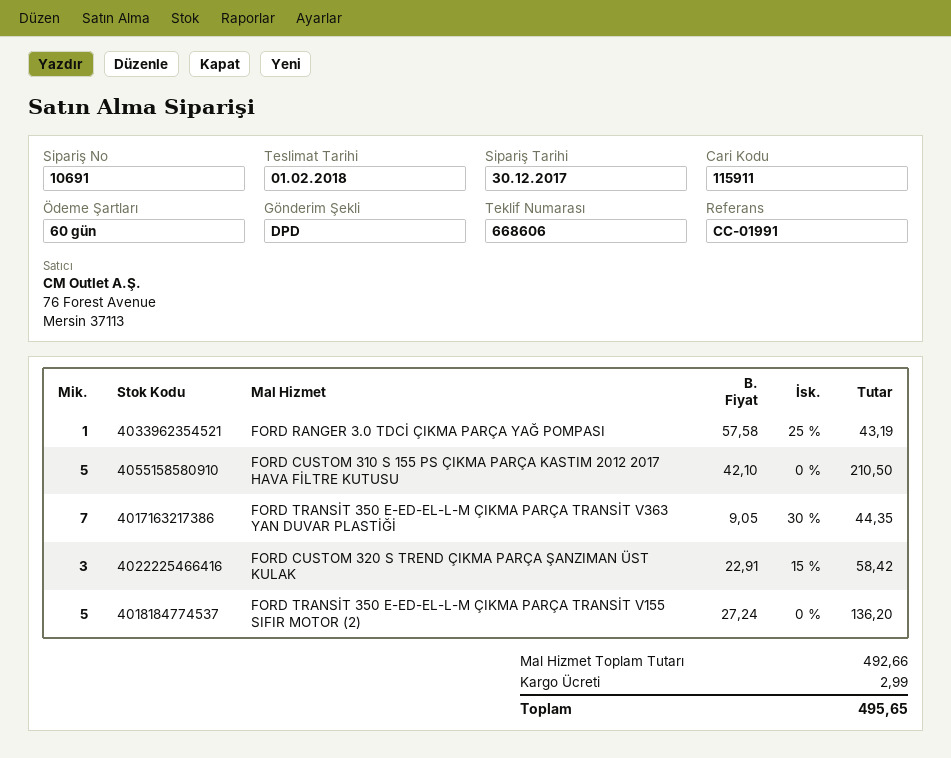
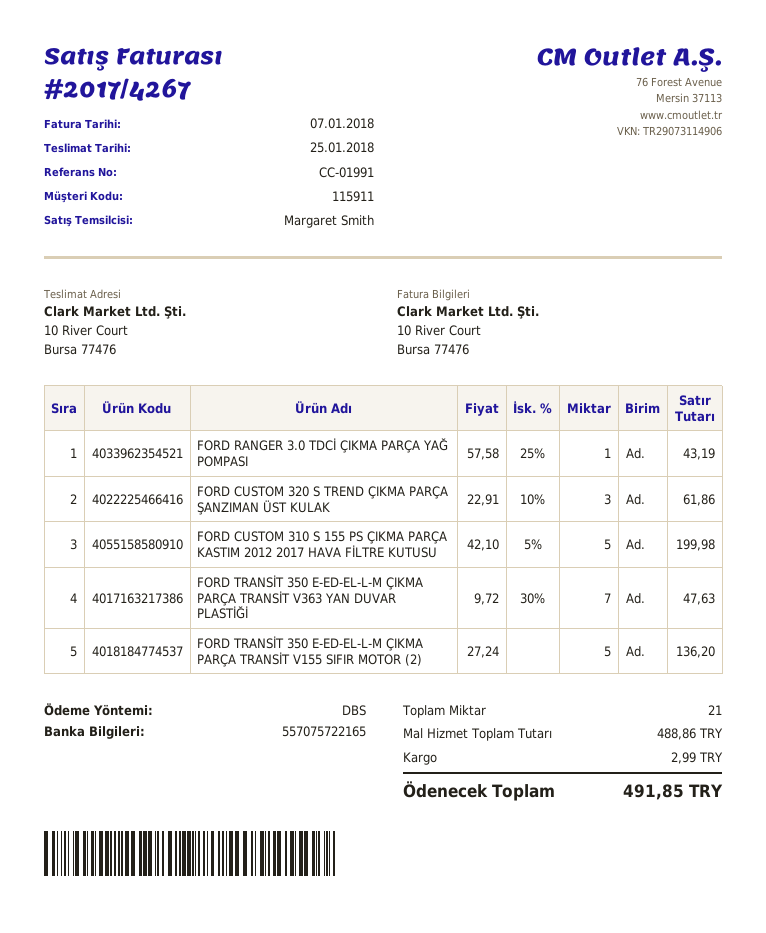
delivery date: 2018-02-01 -> 2018-01-25
FORD CUSTOM 310 S 155 PS ÇIKMA PARÇA KASTIM 2012 2017 HAVA FİLTRE KUTUSU: 5 x 42.10 = 210.50 -> 5 x 42.10 - 5% = 199.98
FORD TRANSİT 350 E-ED-EL-L-M ÇIKMA PARÇA TRANSİT V363 YAN DUVAR PLASTİĞİ: 7 x 9.05 - 30% = 44.35 -> 7 x 9.72 - 30% = 47.63
FORD CUSTOM 320 S TREND ÇIKMA PARÇA ŞANZIMAN ÜST KULAK: 3 x 22.91 - 15% = 58.42 -> 3 x 22.91 - 10% = 61.86
subtotal: 492.66 -> 488.86
total: 495.65 -> 491.85

